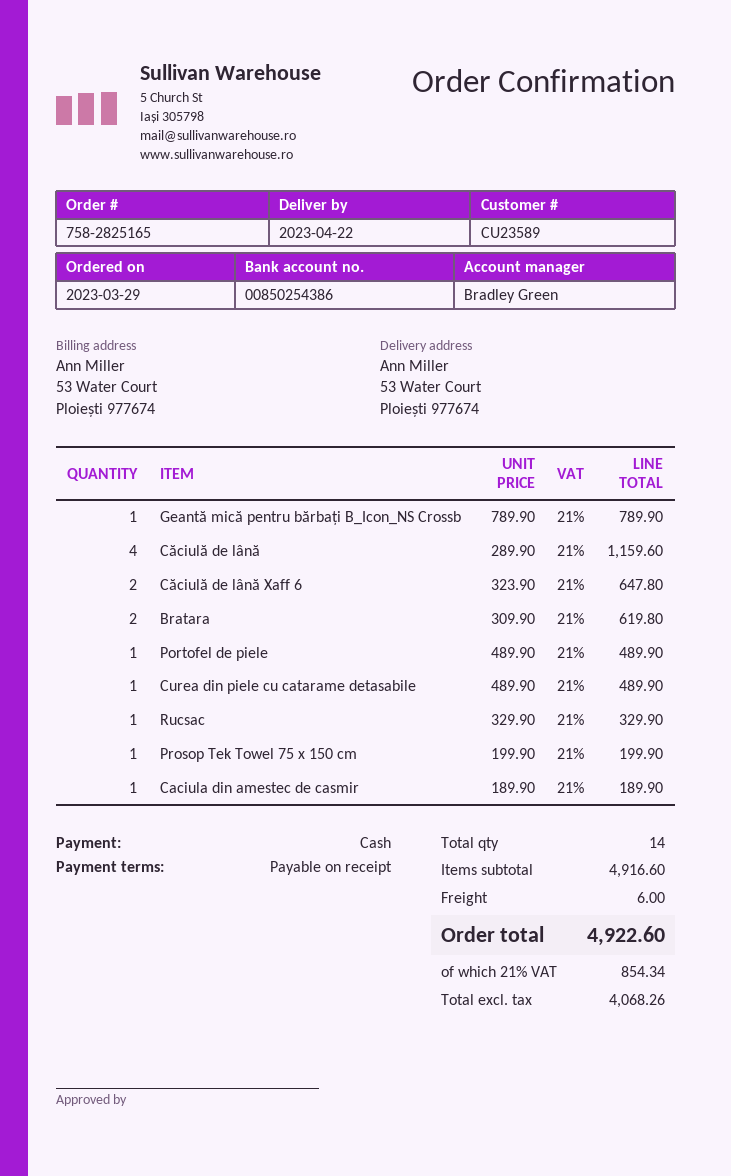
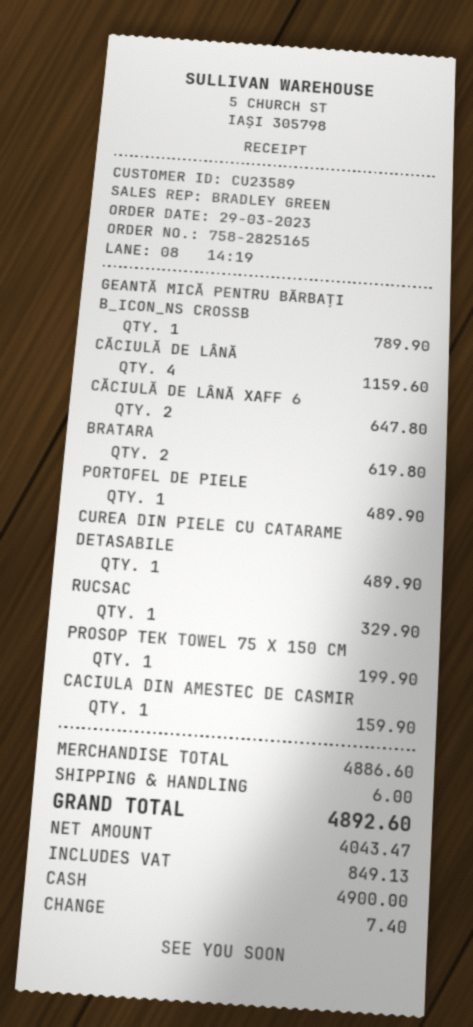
Caciula din amestec de casmir: 1 for 189.90 -> 1 for 159.90
subtotal: 4916.60 -> 4886.60
net: 4068.26 -> 4043.47
tax: 854.34 -> 849.13
total: 4922.60 -> 4892.60

